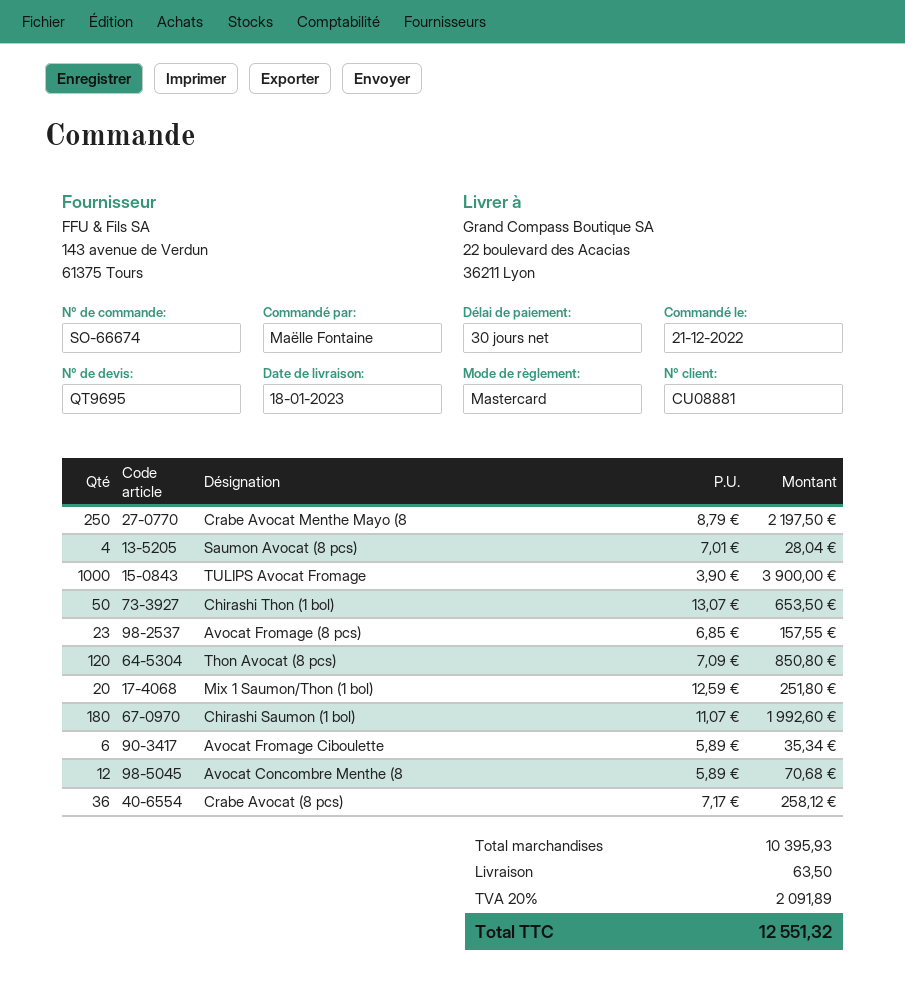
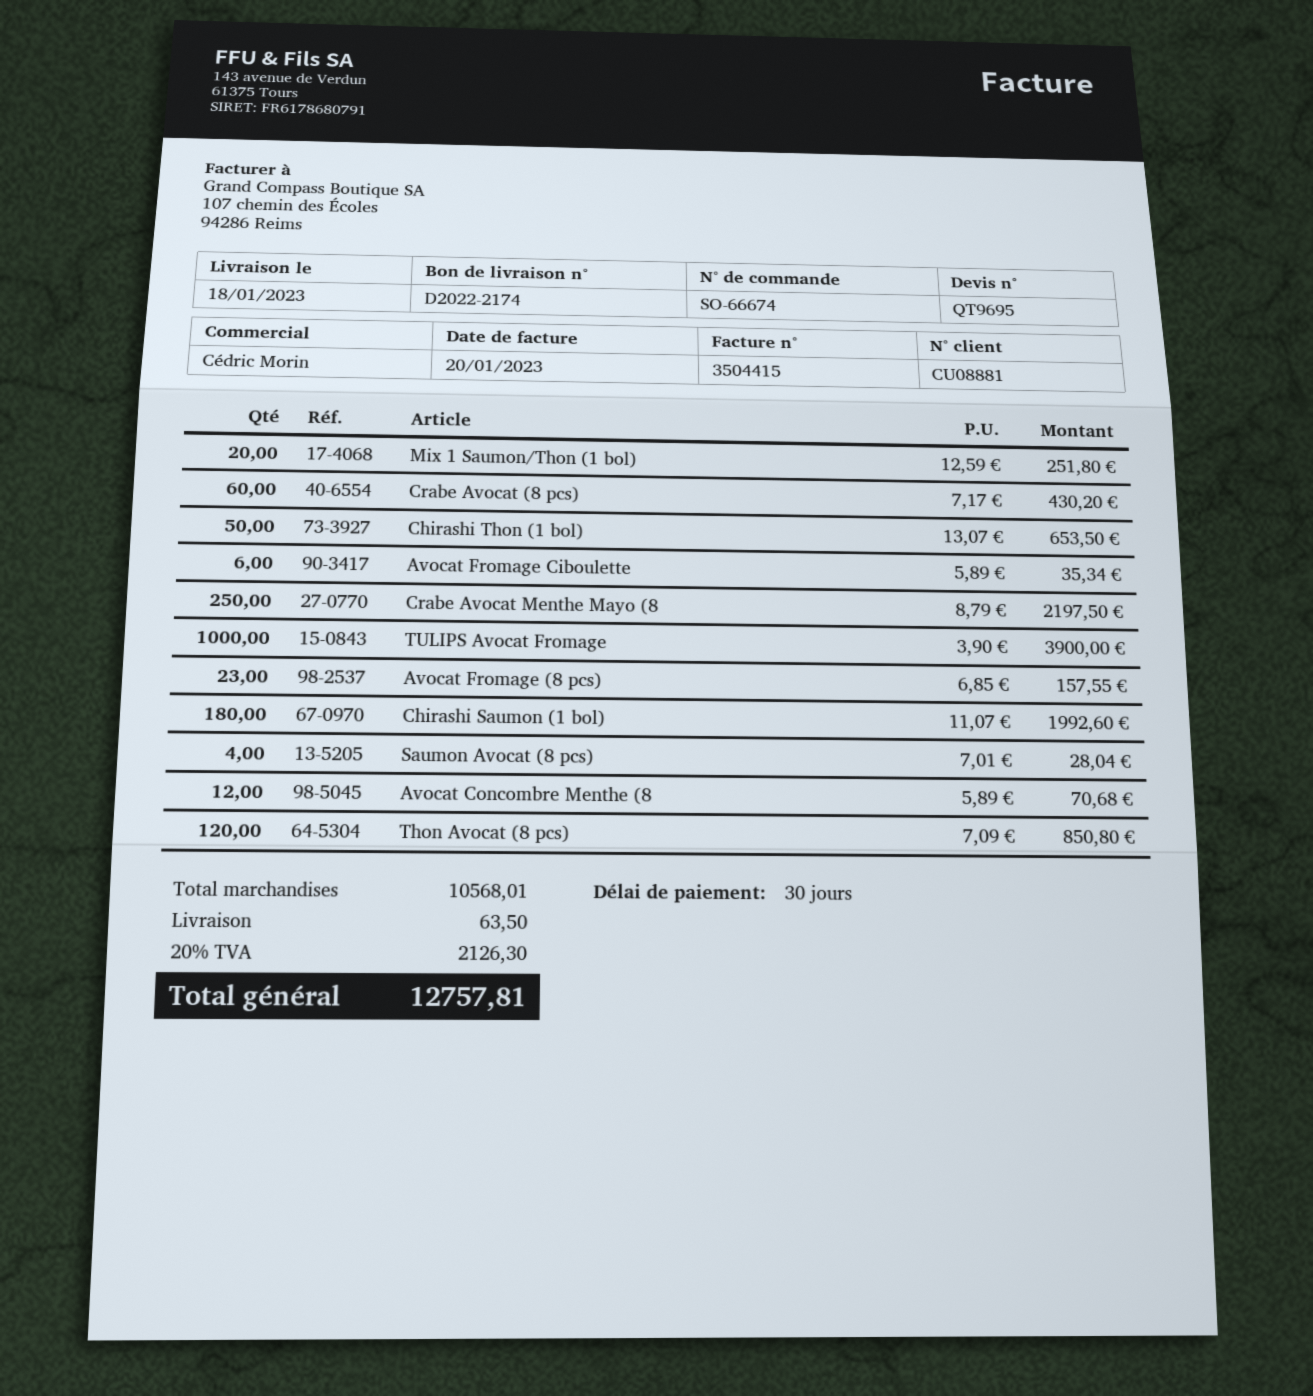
Crabe Avocat (8 pcs): 36 x 7.17 = 258.12 -> 60 x 7.17 = 430.20
subtotal: 10395.93 -> 10568.01
tax: 20% = 2091.89 -> 20% = 2126.30
total: 12551.32 -> 12757.81

